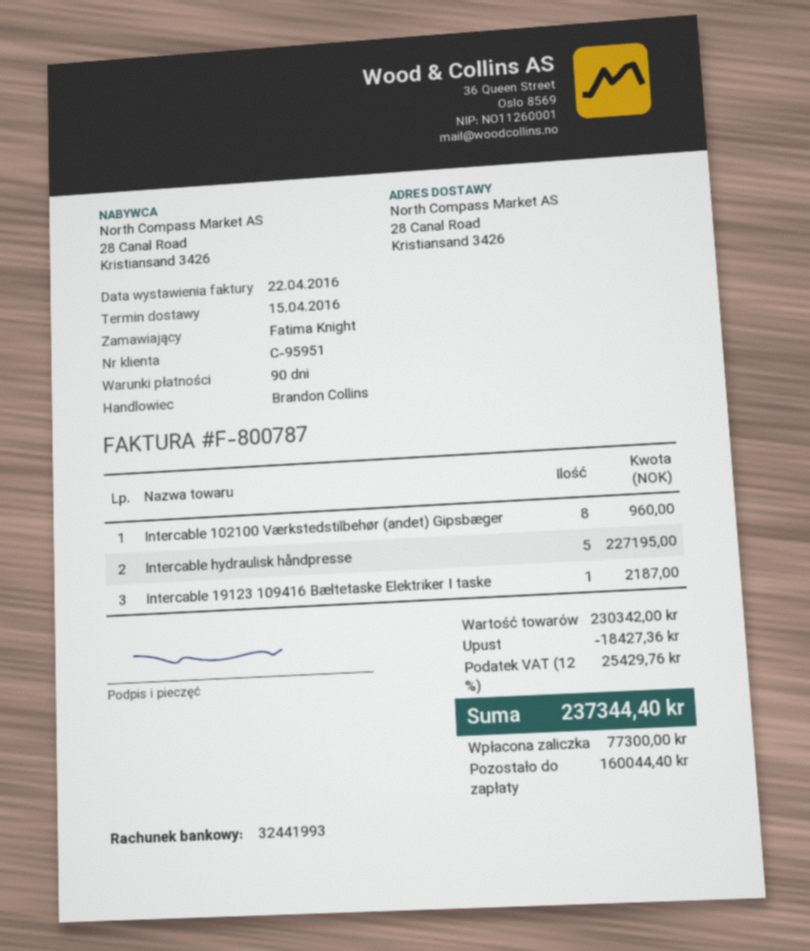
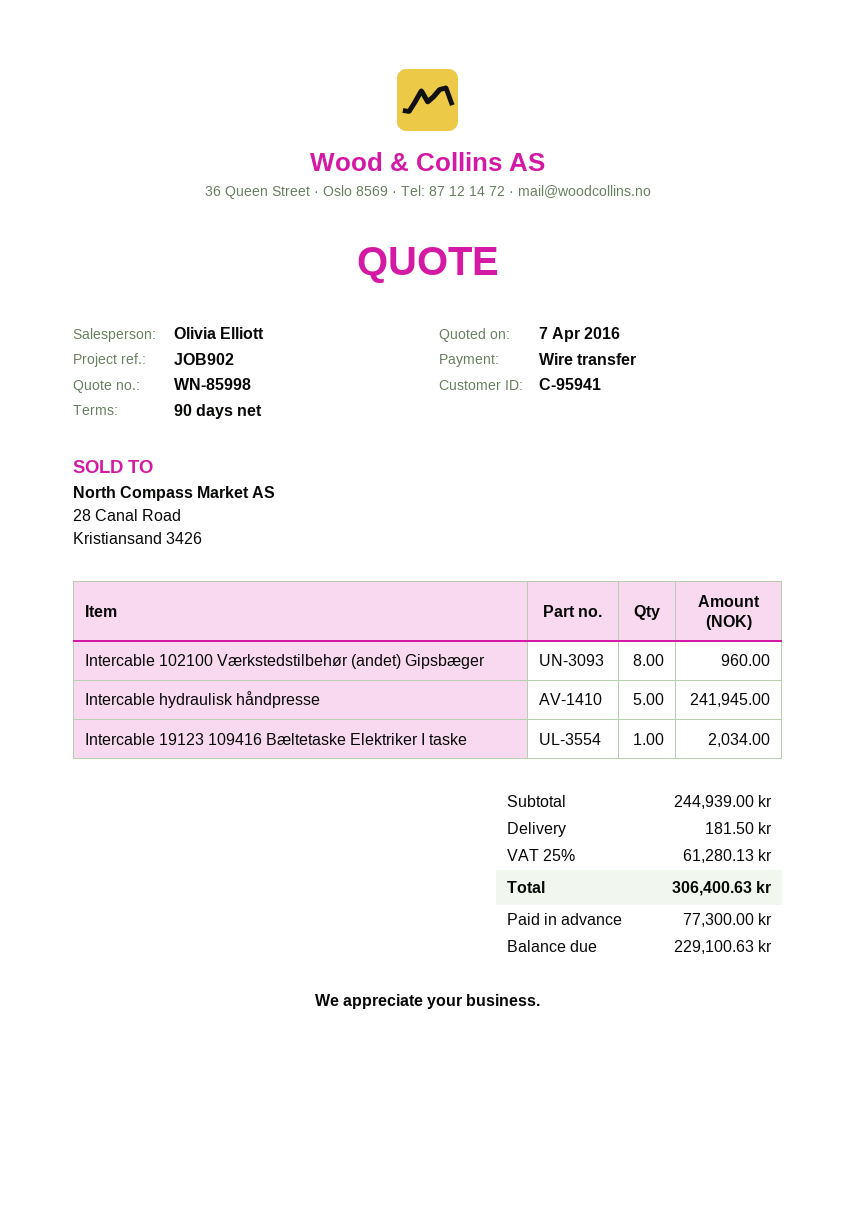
customer number: C-95951 -> C-95941
sales rep: Brandon Collins -> Olivia Elliott
Intercable hydraulisk håndpresse: 5 for 227195.00 -> 5 for 241945.00
Intercable 19123 109416 Bæltetaske Elektriker I taske: 1 for 2187.00 -> 1 for 2034.00
subtotal: 230342.00 -> 244939.00
discount: 18427.36 -> none
shipping: none -> 181.50
tax: 12% = 25429.76 -> 25% = 61280.13
total: 237344.40 -> 306400.63
balance: 160044.40 -> 229100.63

